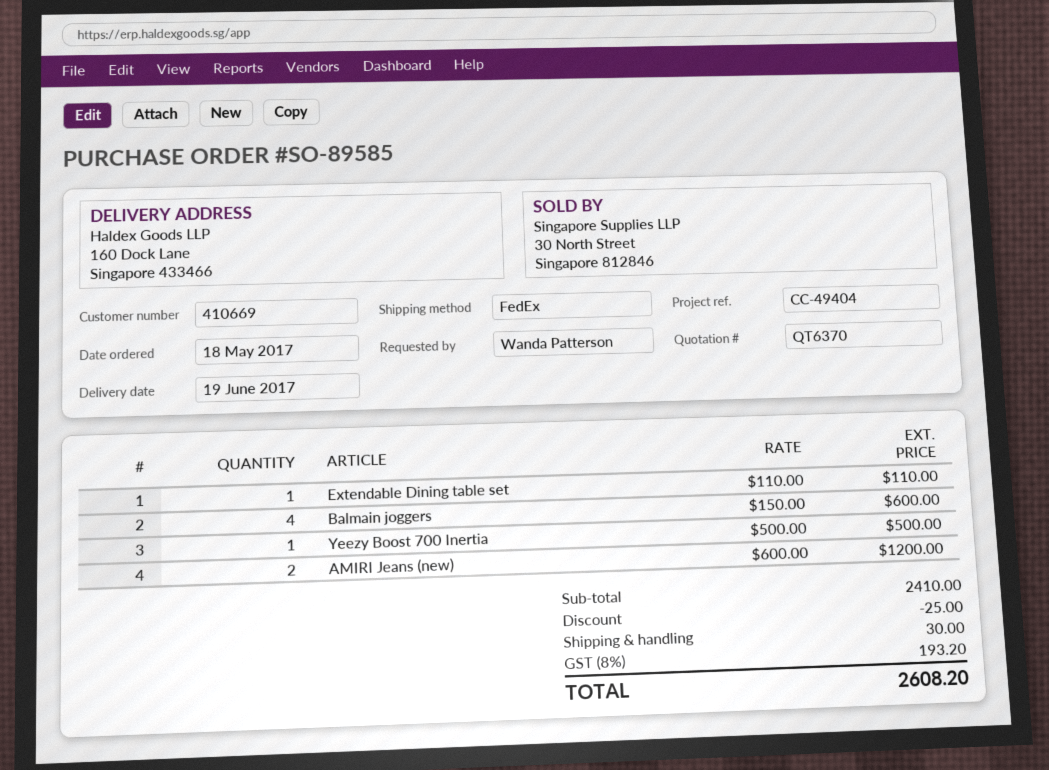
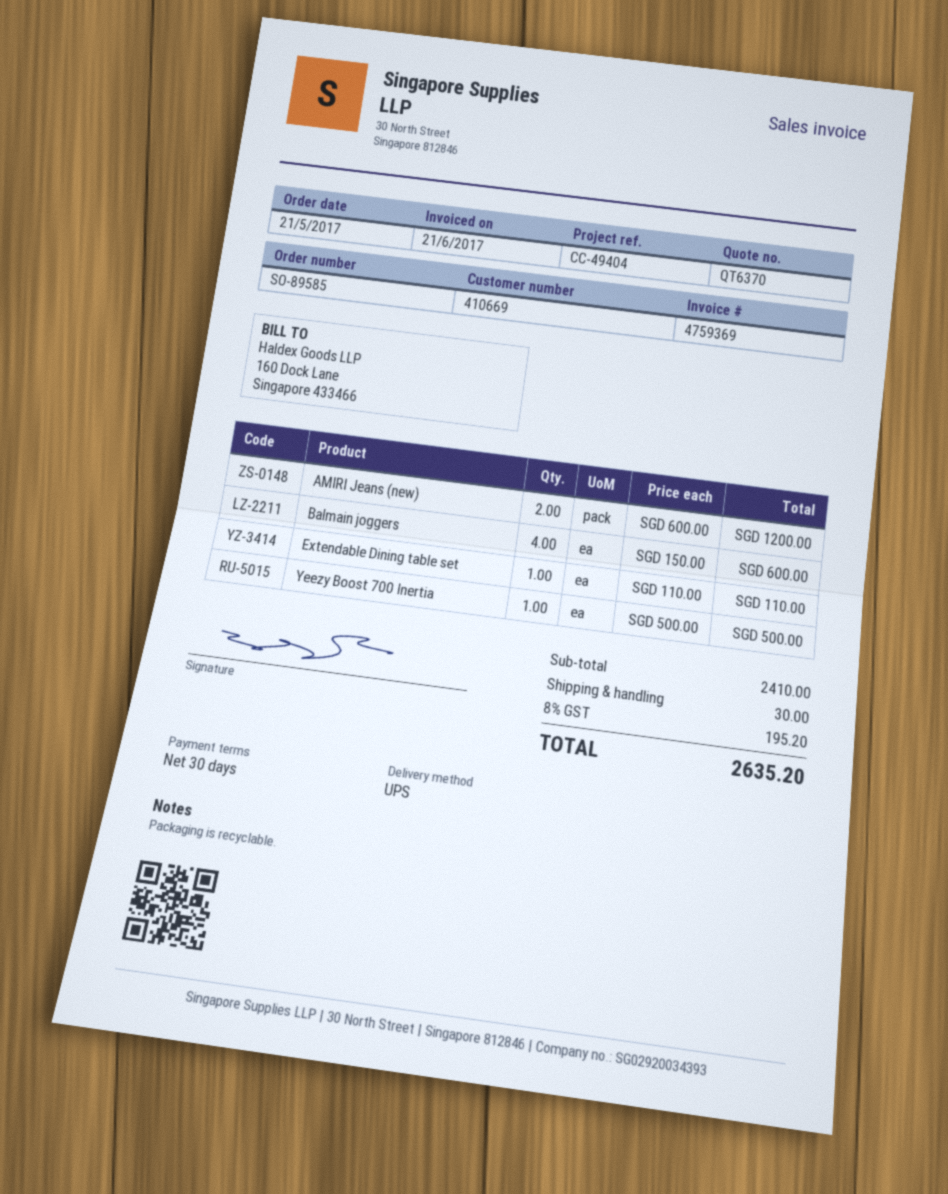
order date: 2017-05-18 -> 2017-05-21
shipping method: FedEx -> UPS
discount: 25.00 -> none
tax: 8% = 193.20 -> 8% = 195.20
total: 2608.20 -> 2635.20

